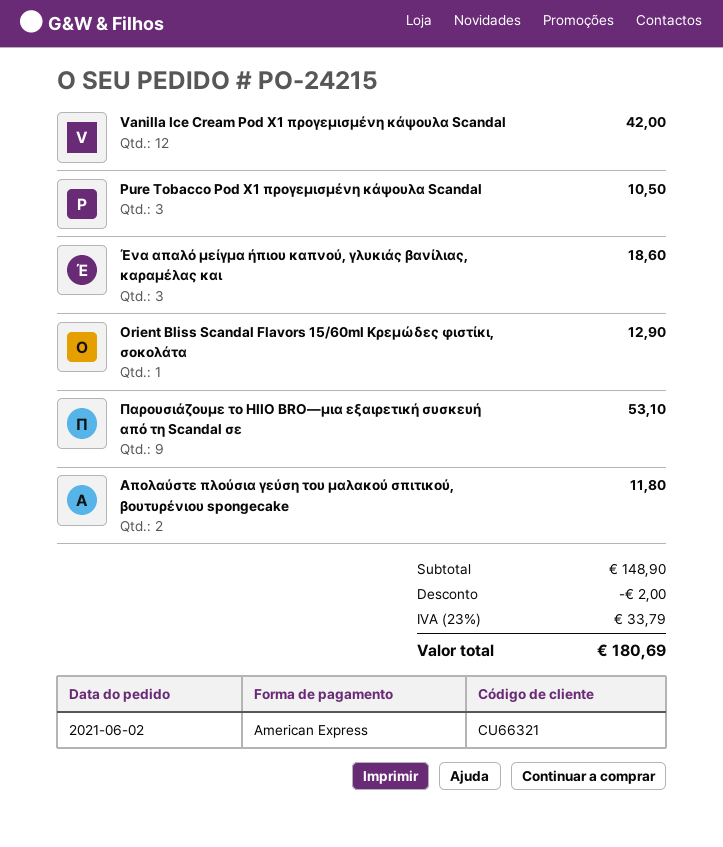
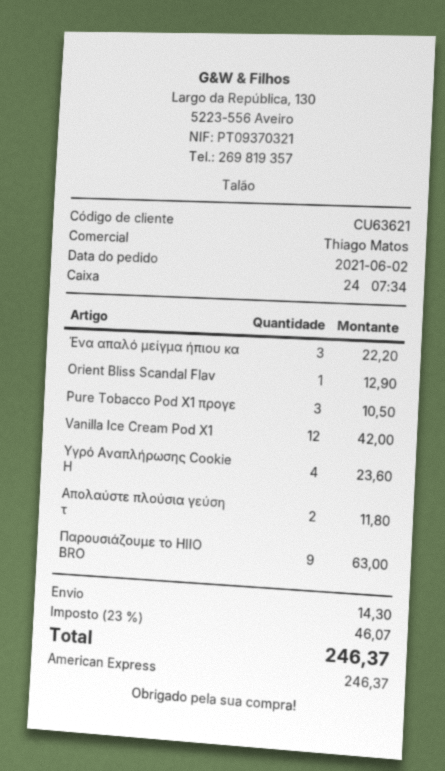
customer number: CU66321 -> CU63621
Ένα απαλό μείγμα ήπιου καπνού, γλυκιάς βανίλιας, καραμέλας και: 3 for 18.60 -> 3 for 22.20
Παρουσιάζουμε το HIIO BRO—μια εξαιρετική συσκευή από τη Scandal σε: 9 for 53.10 -> 9 for 63.00
Υγρό Αναπλήρωσης Cookie H: none -> 4 for 23.60
discount: 2.00 -> none
shipping: none -> 14.30
tax: 23% = 33.79 -> 23% = 46.07
total: 180.69 -> 246.37

